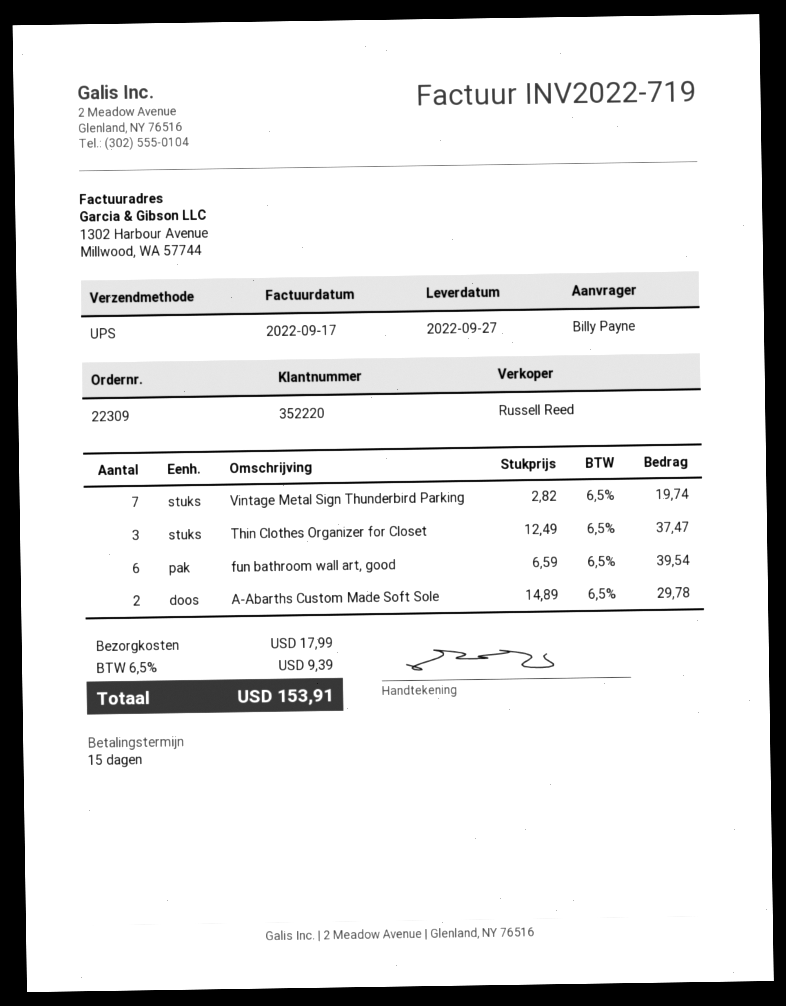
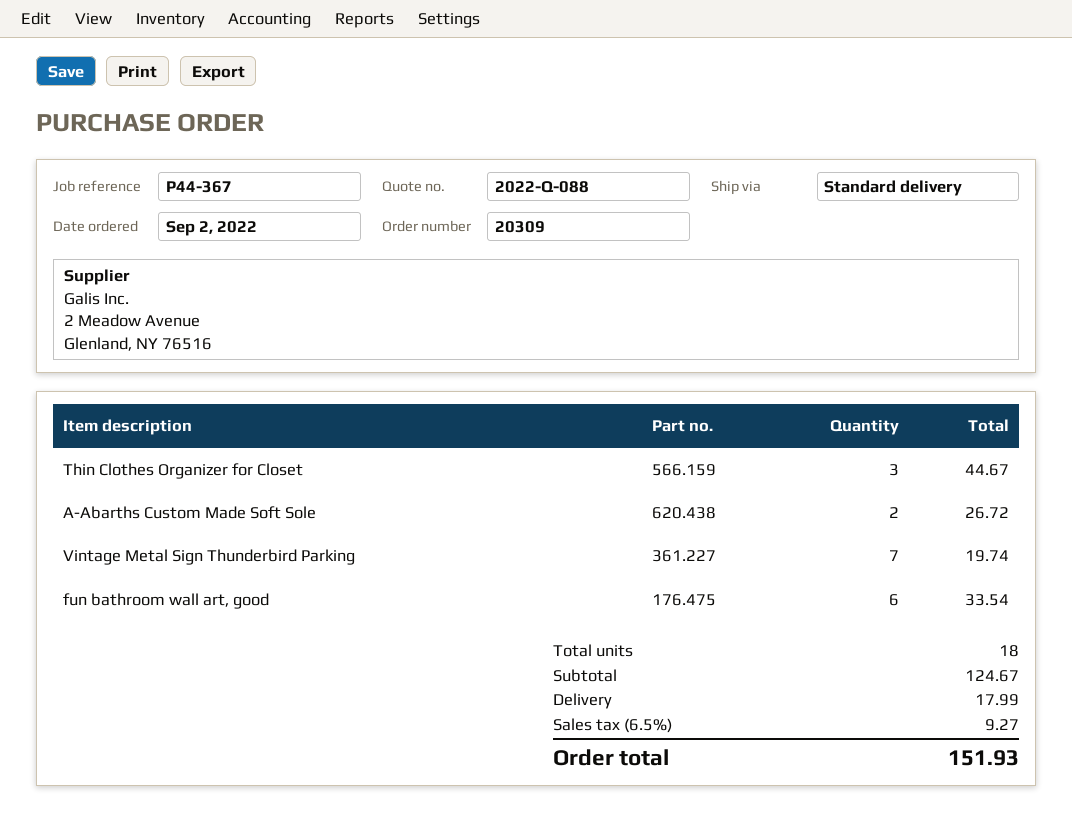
order number: 22309 -> 20309
shipping method: UPS -> standard
Thin Clothes Organizer for Closet: 3 for 37.47 -> 3 for 44.67
fun bathroom wall art, good: 6 for 39.54 -> 6 for 33.54
A-Abarths Custom Made Soft Sole: 2 for 29.78 -> 2 for 26.72
tax: 6.5% = 9.39 -> 6.5% = 9.27
total: 153.91 -> 151.93

